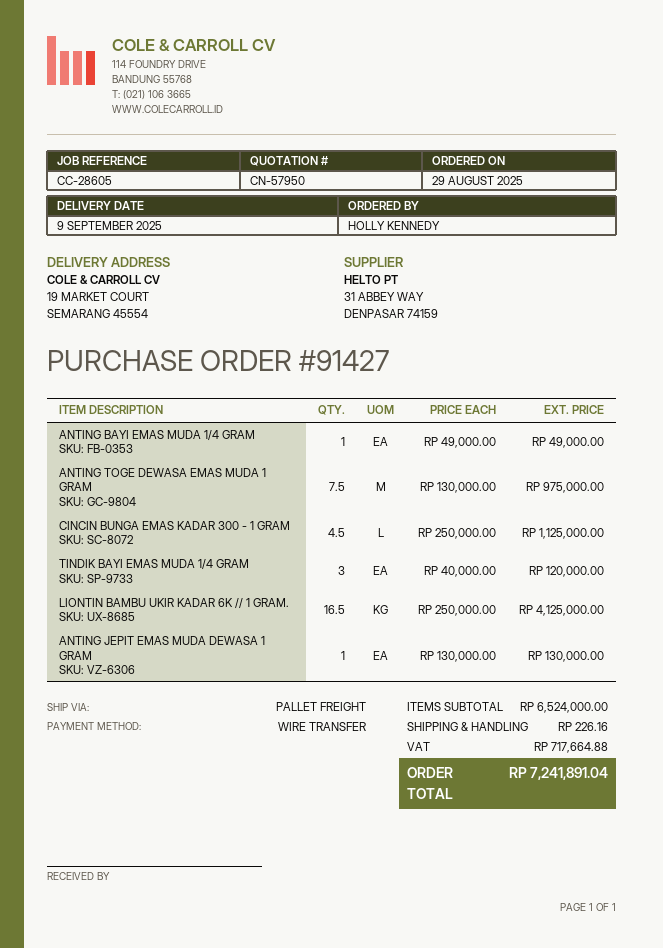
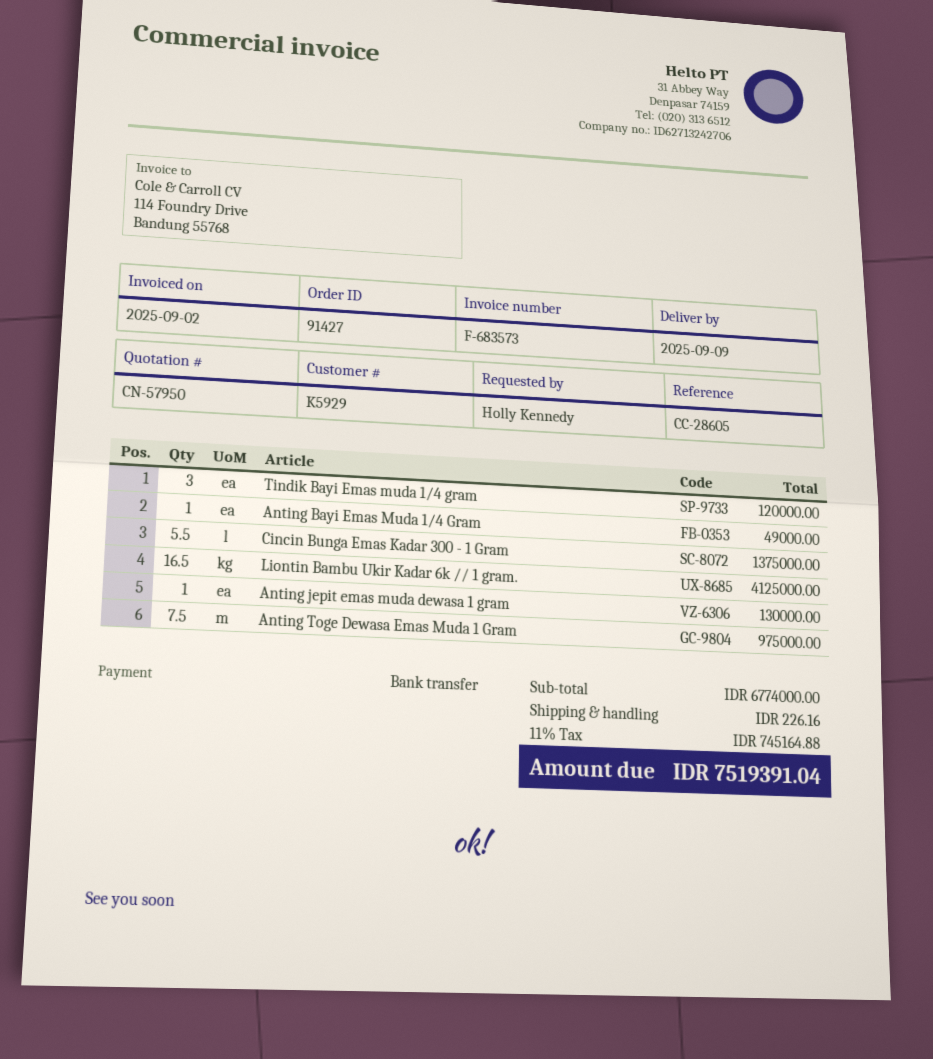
CINCIN BUNGA EMAS KADAR 300 - 1 GRAM: 4.5 for 1125000.00 -> 5.5 for 1375000.00
subtotal: 6524000.00 -> 6774000.00
tax: 717664.88 -> 745164.88
total: 7241891.04 -> 7519391.04

